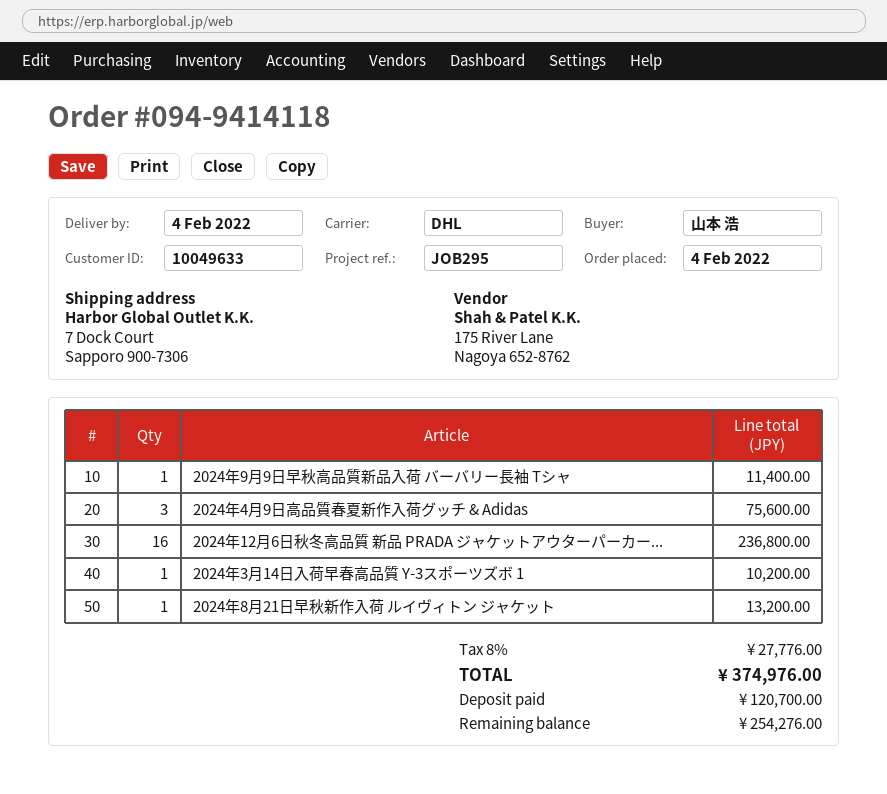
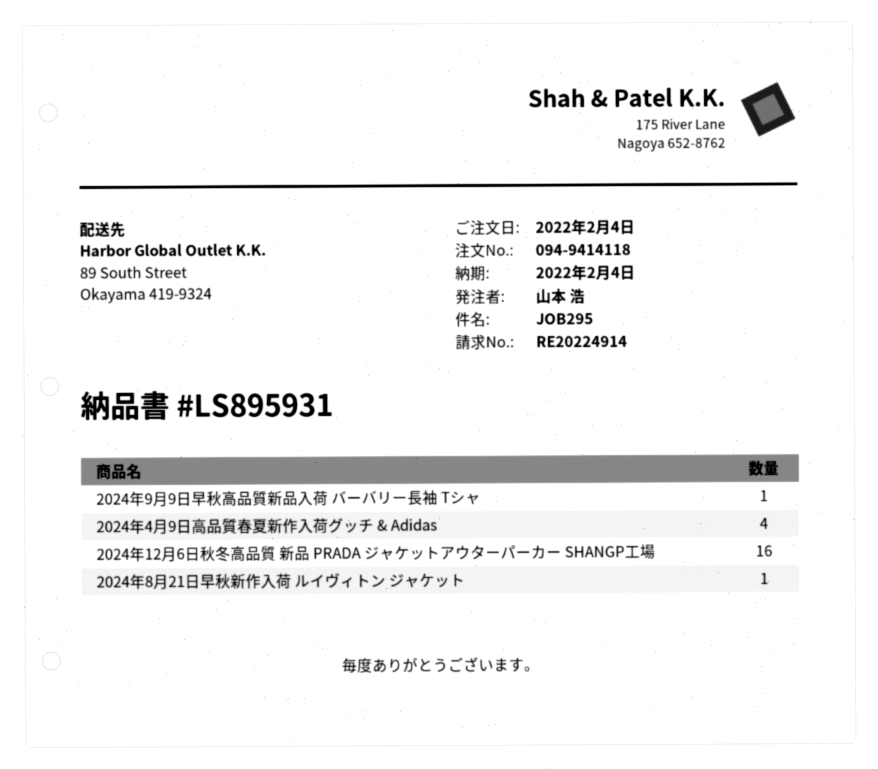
ship to: 7 Dock Court, Sapporo 900-7306 -> 89 South Street, Okayama 419-9324
2024年4月9日高品質春夏新作入荷グッチ & Adidas: 3 -> 4
2024年3月14日入荷早春高品質 Y-3スポーツズボ 1: 1 -> none

